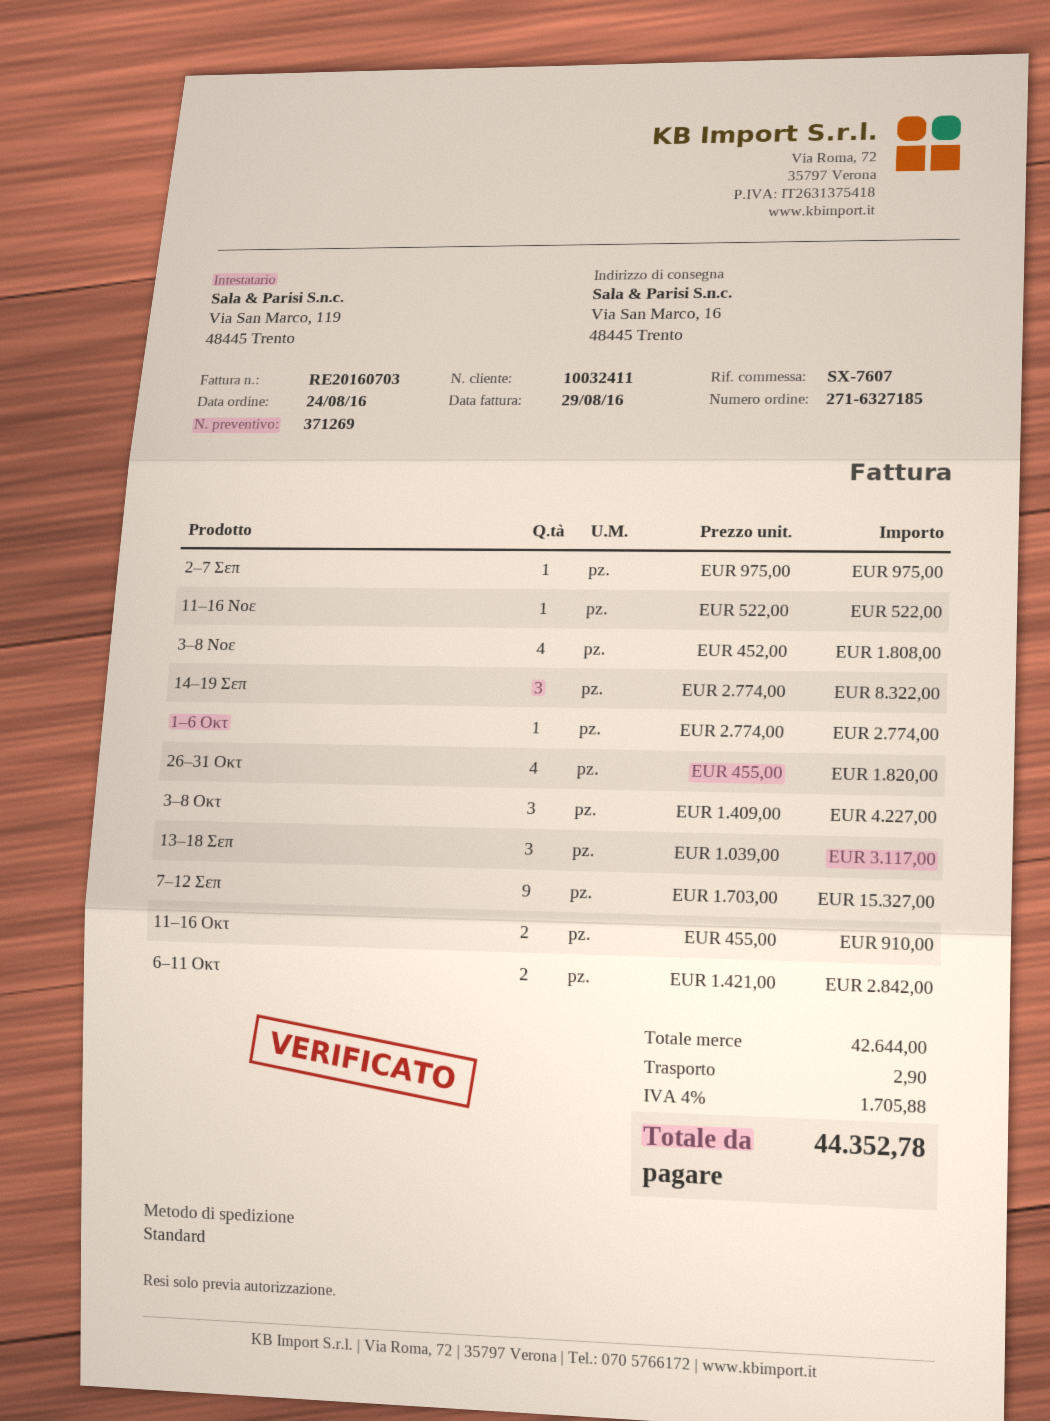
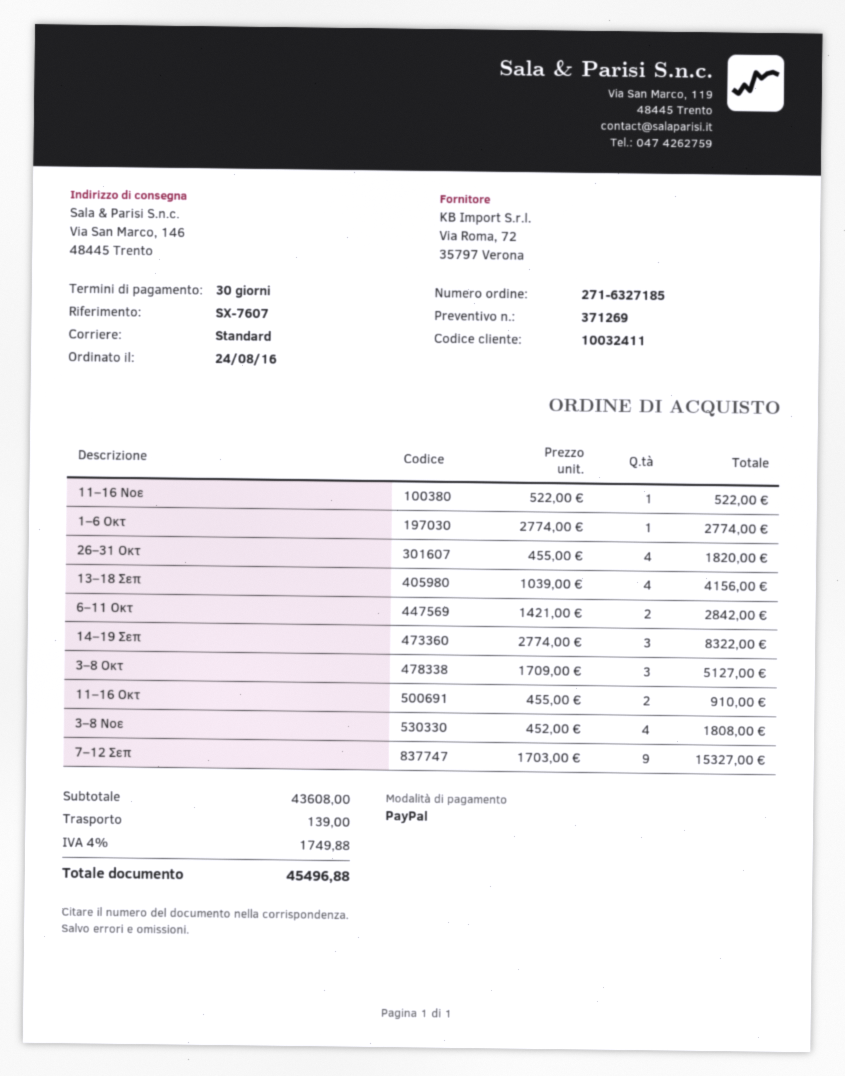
ship to: Via San Marco, 16, 48445 Trento -> Via San Marco, 146, 48445 Trento
2–7 Σεπ: 1 x 975.00 = 975.00 -> none
3–8 Οκτ: 3 x 1409.00 = 4227.00 -> 3 x 1709.00 = 5127.00
13–18 Σεπ: 3 x 1039.00 = 3117.00 -> 4 x 1039.00 = 4156.00
subtotal: 42644.00 -> 43608.00
shipping: 2.90 -> 139.00
tax: 4% = 1705.88 -> 4% = 1749.88
total: 44352.78 -> 45496.88

